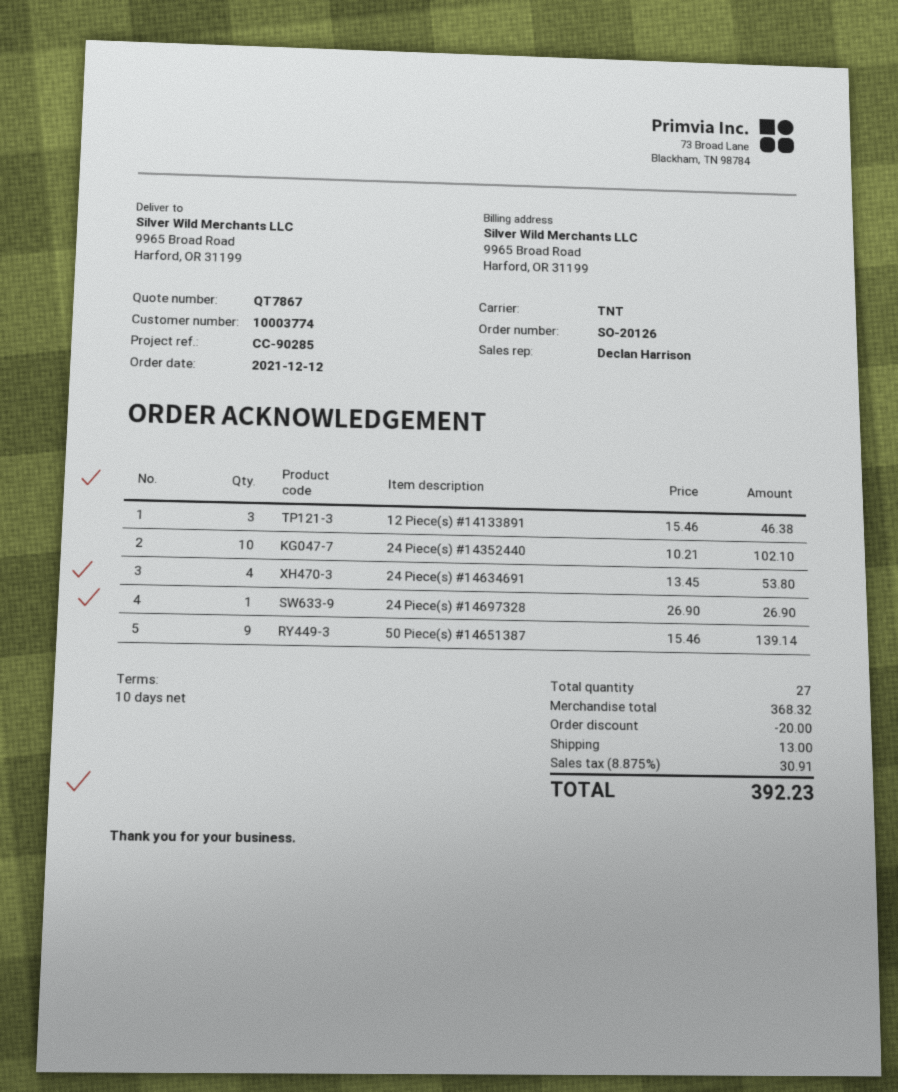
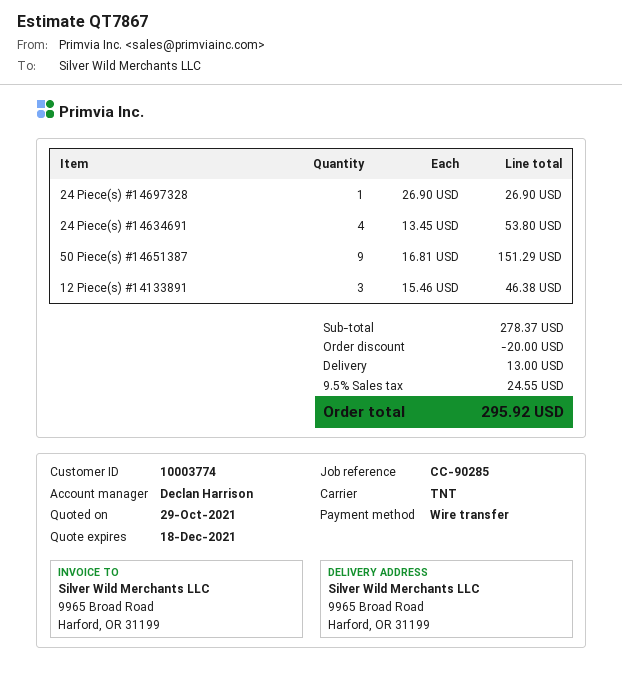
24 Piece(s) #14352440: 10 x 10.21 = 102.10 -> none
50 Piece(s) #14651387: 9 x 15.46 = 139.14 -> 9 x 16.81 = 151.29
subtotal: 368.32 -> 278.37
tax: 8.875% = 30.91 -> 9.5% = 24.55
total: 392.23 -> 295.92

